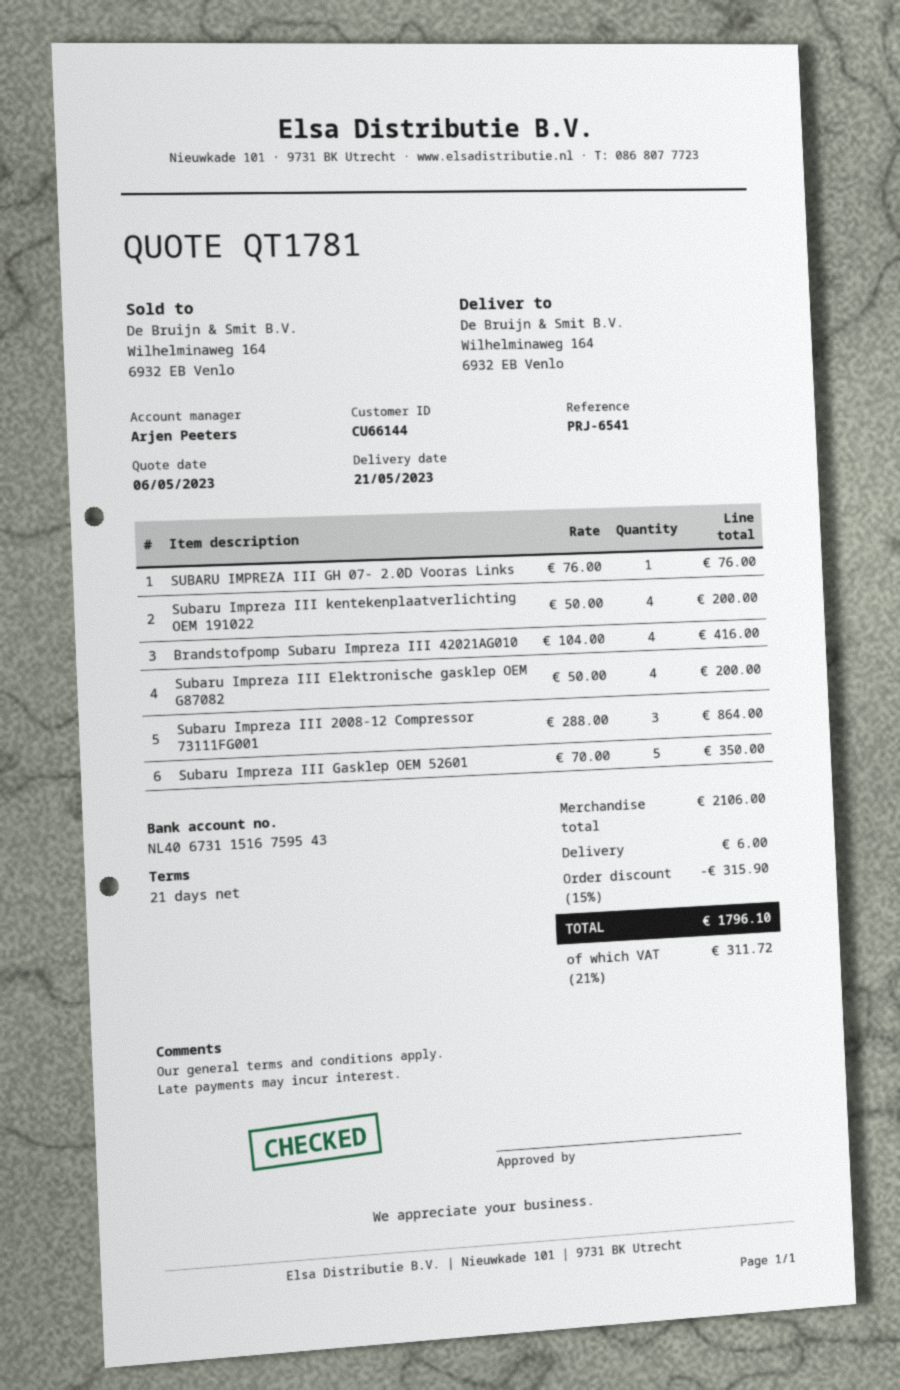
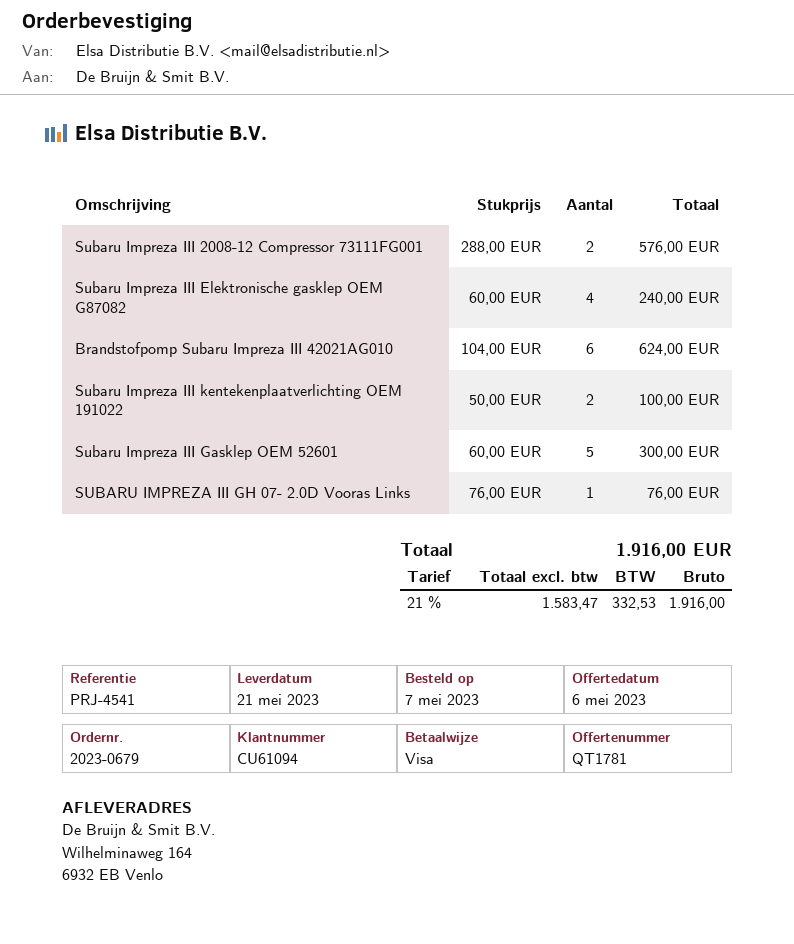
customer number: CU66144 -> CU61094
reference: PRJ-6541 -> PRJ-4541
Subaru Impreza III kentekenplaatverlichting OEM 191022: 4 x 50.00 = 200.00 -> 2 x 50.00 = 100.00
Brandstofpomp Subaru Impreza III 42021AG010: 4 x 104.00 = 416.00 -> 6 x 104.00 = 624.00
Subaru Impreza III Elektronische gasklep OEM G87082: 4 x 50.00 = 200.00 -> 4 x 60.00 = 240.00
Subaru Impreza III 2008-12 Compressor 73111FG001: 3 x 288.00 = 864.00 -> 2 x 288.00 = 576.00
Subaru Impreza III Gasklep OEM 52601: 5 x 70.00 = 350.00 -> 5 x 60.00 = 300.00
discount: 15% = 315.90 -> none
shipping: 6.00 -> none
tax: 21% = 311.72 -> 21% = 332.53
total: 1796.10 -> 1916.00

